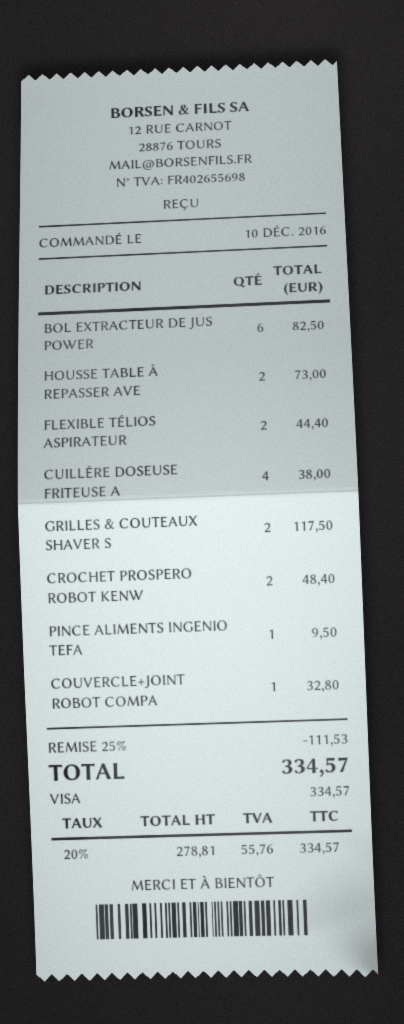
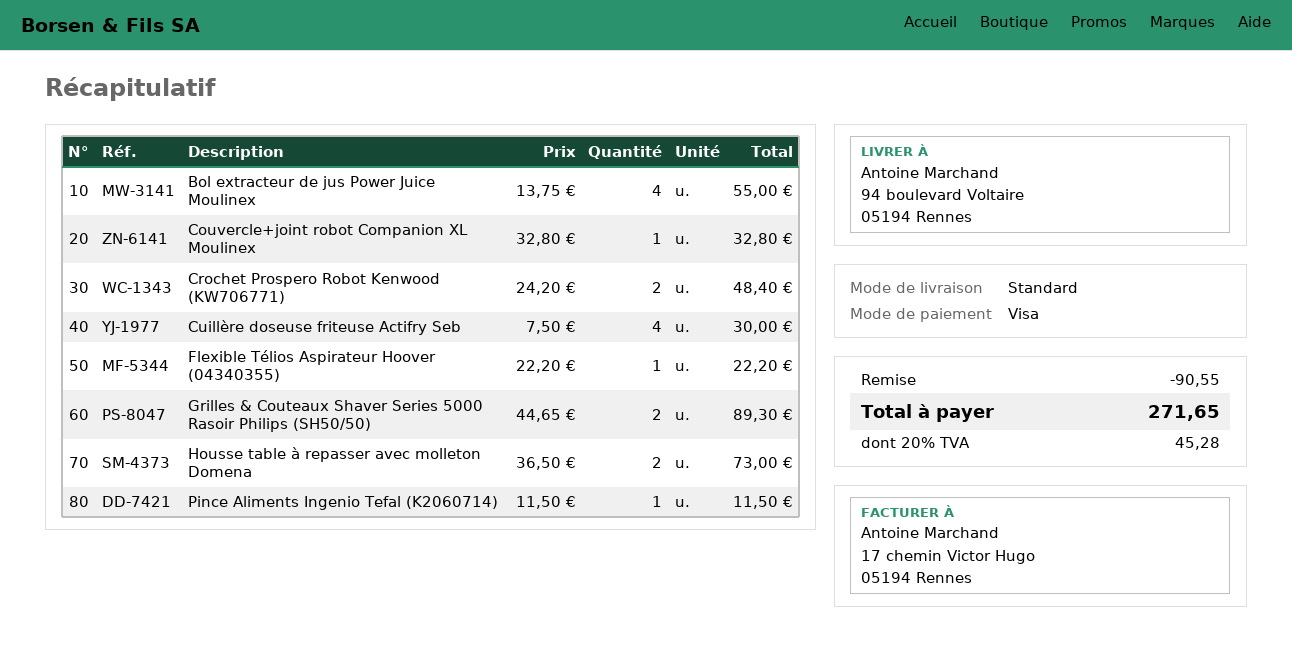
BOL EXTRACTEUR DE JUS POWER: 6 for 82.50 -> 4 for 55.00
FLEXIBLE TÉLIOS ASPIRATEUR: 2 for 44.40 -> 1 for 22.20
CUILLÈRE DOSEUSE FRITEUSE A: 4 for 38.00 -> 4 for 30.00
GRILLES & COUTEAUX SHAVER S: 2 for 117.50 -> 2 for 89.30
PINCE ALIMENTS INGENIO TEFA: 1 for 9.50 -> 1 for 11.50
discount: 111.53 -> 90.55
tax: 20% = 55.76 -> 20% = 45.28
total: 334.57 -> 271.65

